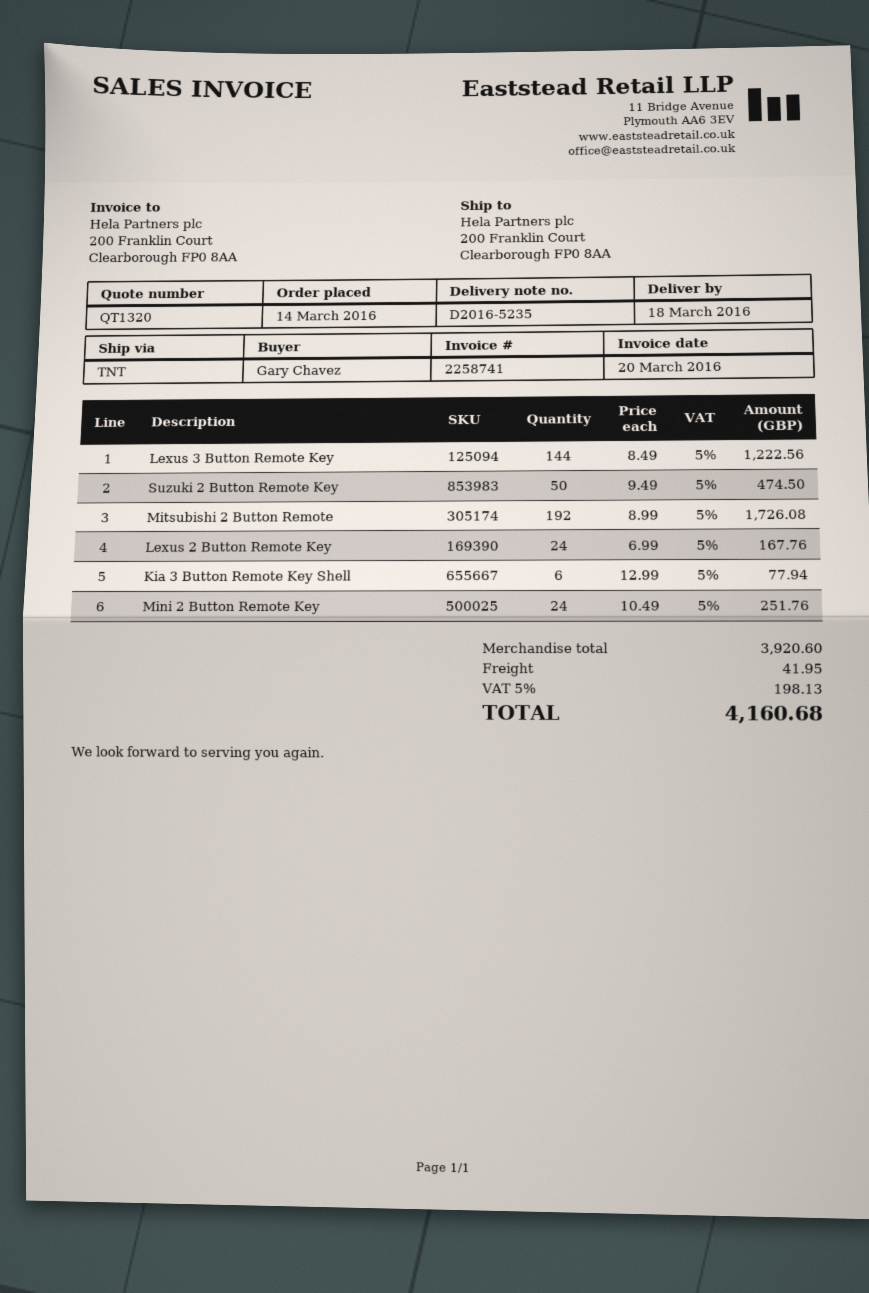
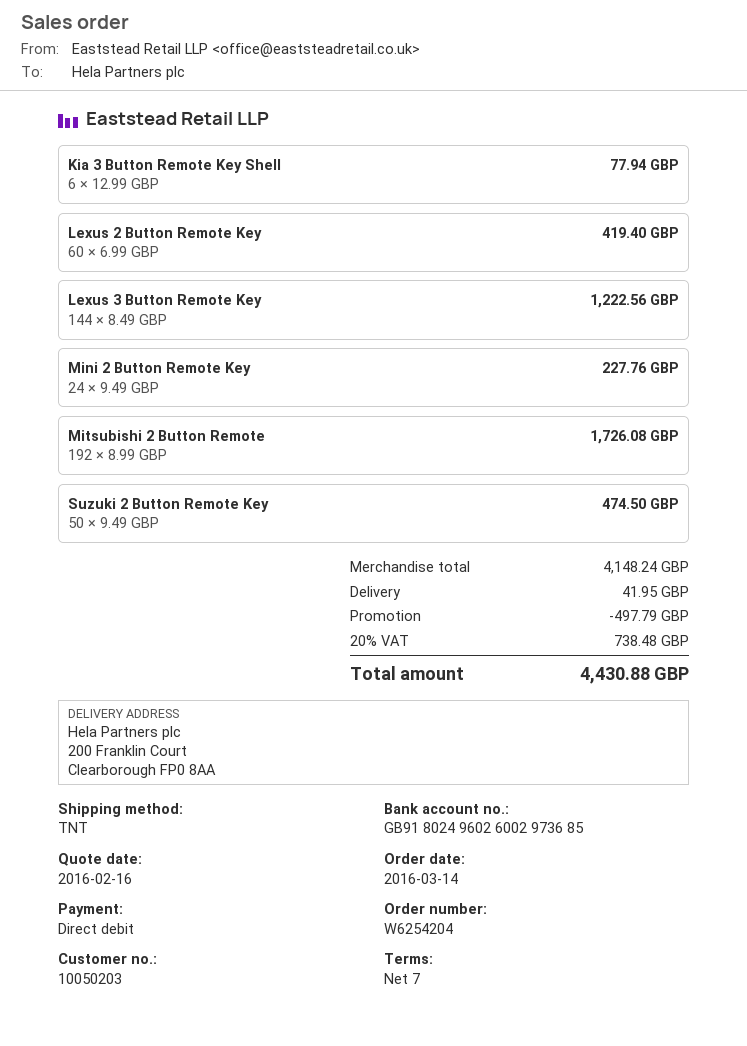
Lexus 2 Button Remote Key: 24 x 6.99 = 167.76 -> 60 x 6.99 = 419.40
Mini 2 Button Remote Key: 24 x 10.49 = 251.76 -> 24 x 9.49 = 227.76
subtotal: 3920.60 -> 4148.24
discount: none -> 497.79
tax: 5% = 198.13 -> 20% = 738.48
total: 4160.68 -> 4430.88

